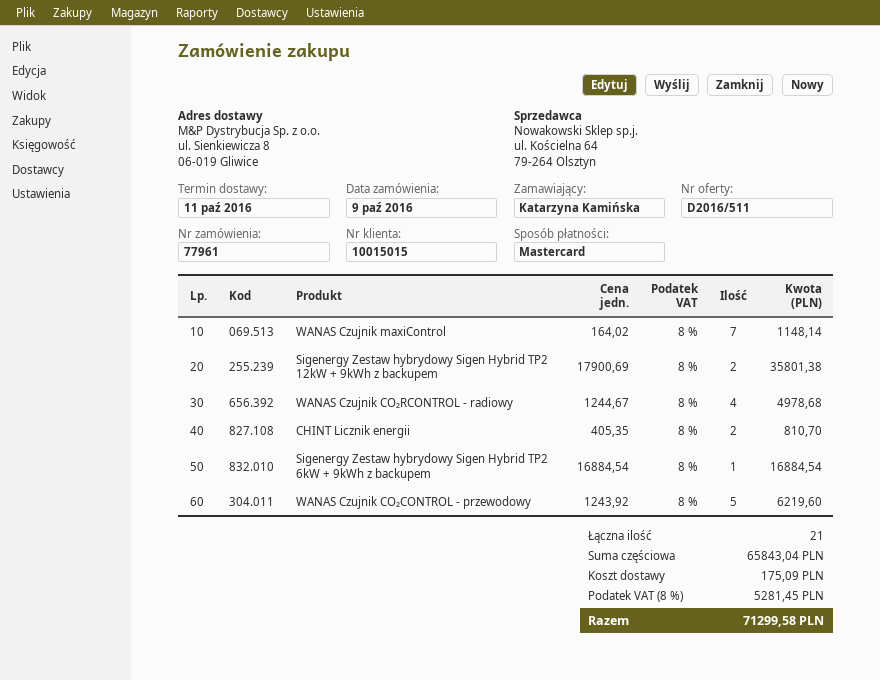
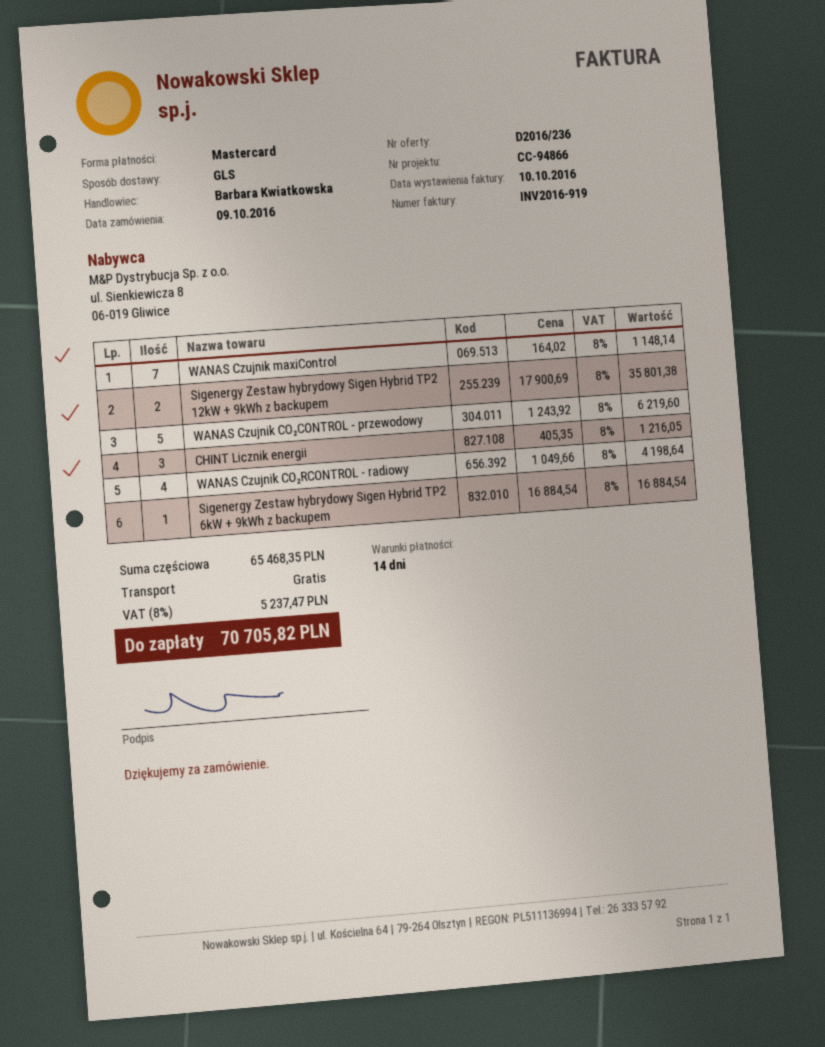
quote number: D2016/511 -> D2016/236
WANAS Czujnik CO₂RCONTROL - radiowy: 4 x 1244.67 = 4978.68 -> 4 x 1049.66 = 4198.64
CHINT Licznik energii: 2 x 405.35 = 810.70 -> 3 x 405.35 = 1216.05
subtotal: 65843.04 -> 65468.35
shipping: 175.09 -> 0.00
tax: 8% = 5281.45 -> 8% = 5237.47
total: 71299.58 -> 70705.82

